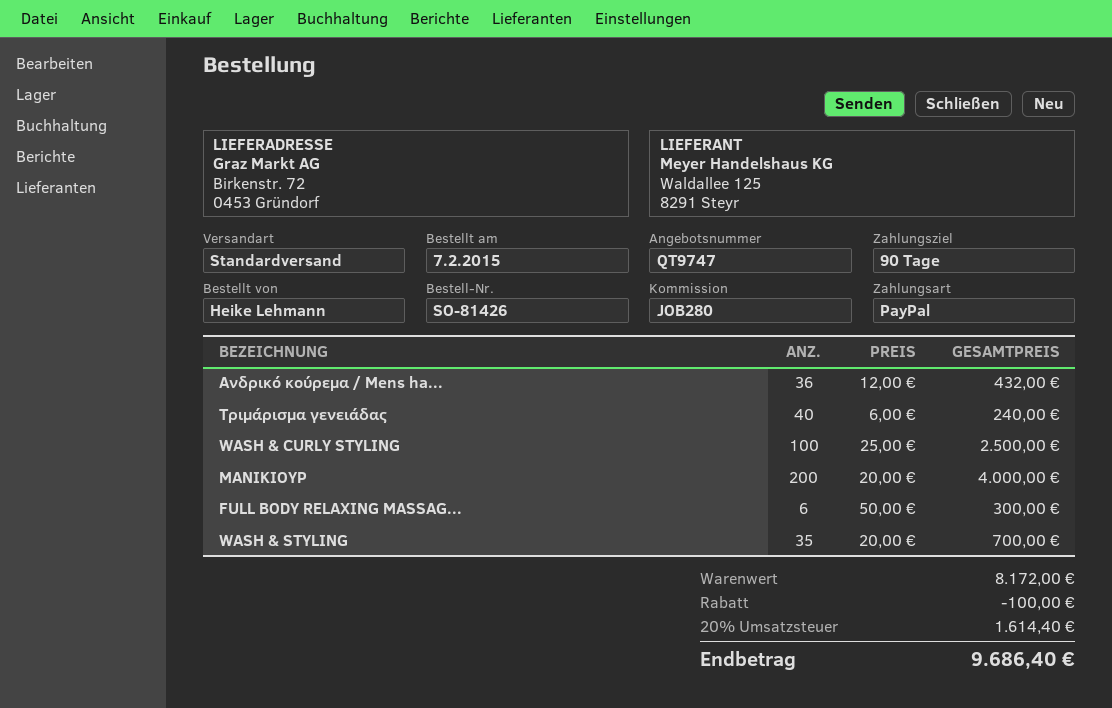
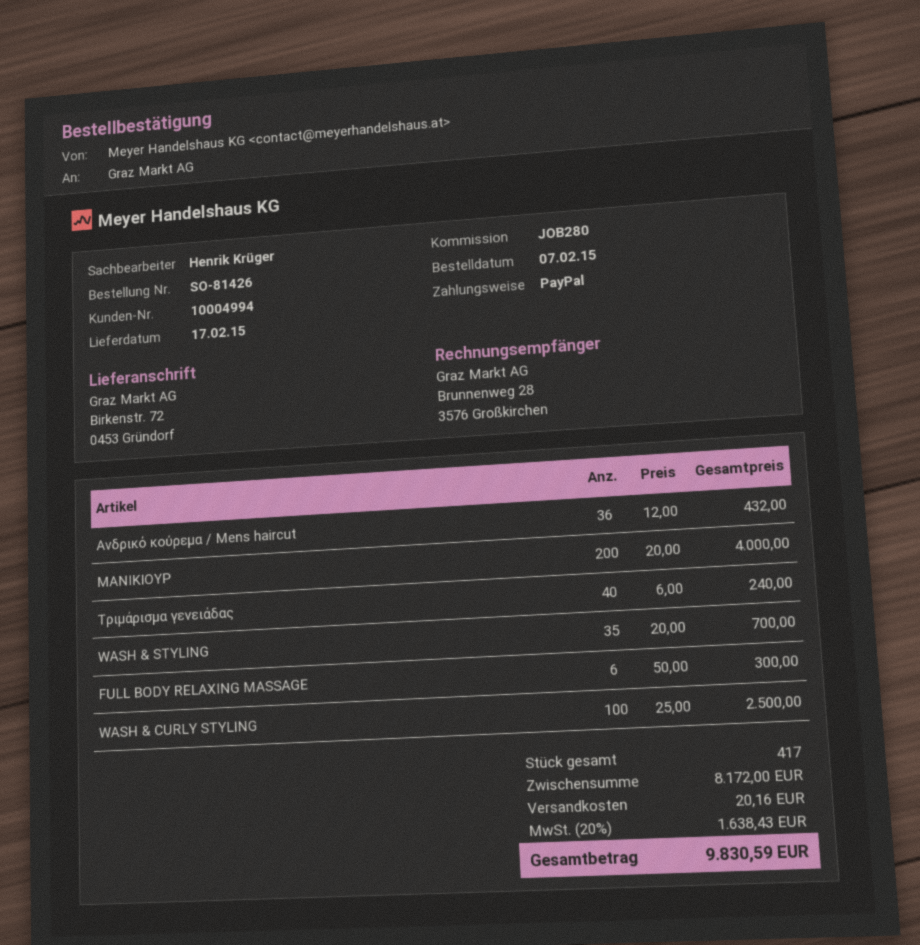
discount: 100.00 -> none
shipping: none -> 20.16
tax: 20% = 1614.40 -> 20% = 1638.43
total: 9686.40 -> 9830.59

